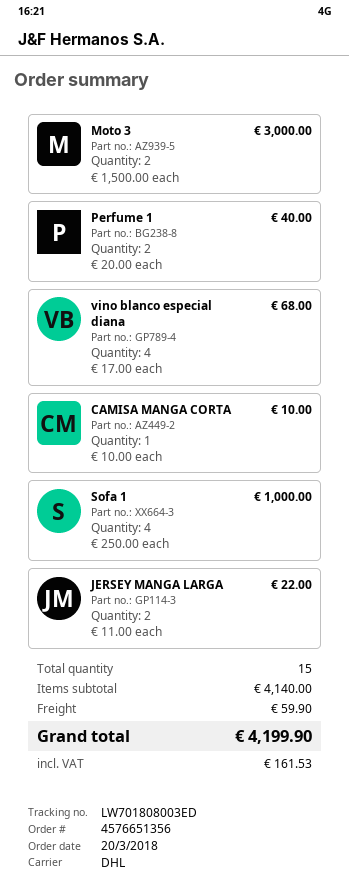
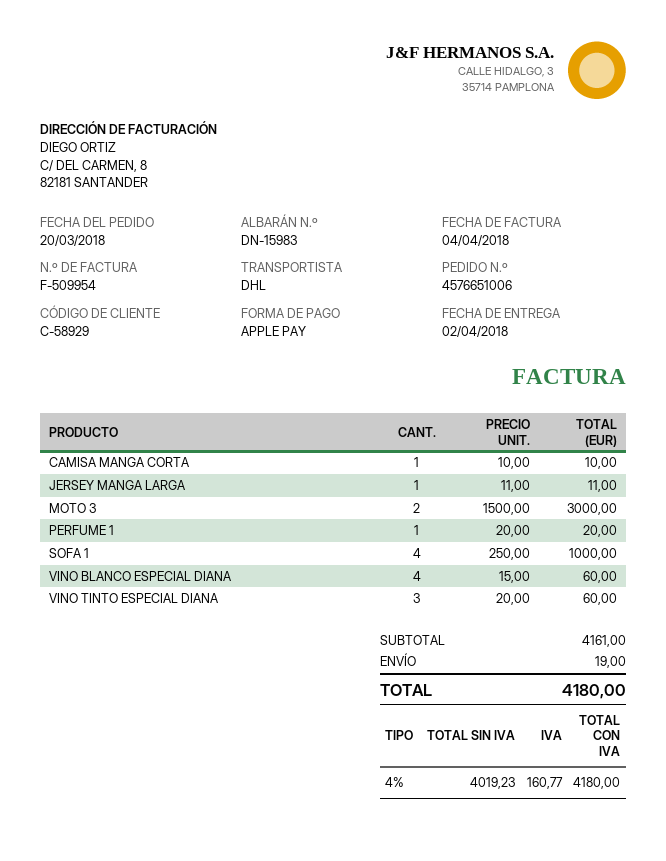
order number: 4576651356 -> 4576651006
Perfume 1: 2 x 20.00 = 40.00 -> 1 x 20.00 = 20.00
vino blanco especial diana: 4 x 17.00 = 68.00 -> 4 x 15.00 = 60.00
JERSEY MANGA LARGA: 2 x 11.00 = 22.00 -> 1 x 11.00 = 11.00
VINO TINTO ESPECIAL DIANA: none -> 3 x 20.00 = 60.00
subtotal: 4140.00 -> 4161.00
shipping: 59.90 -> 19.00
tax: 161.53 -> 160.77
total: 4199.90 -> 4180.00

